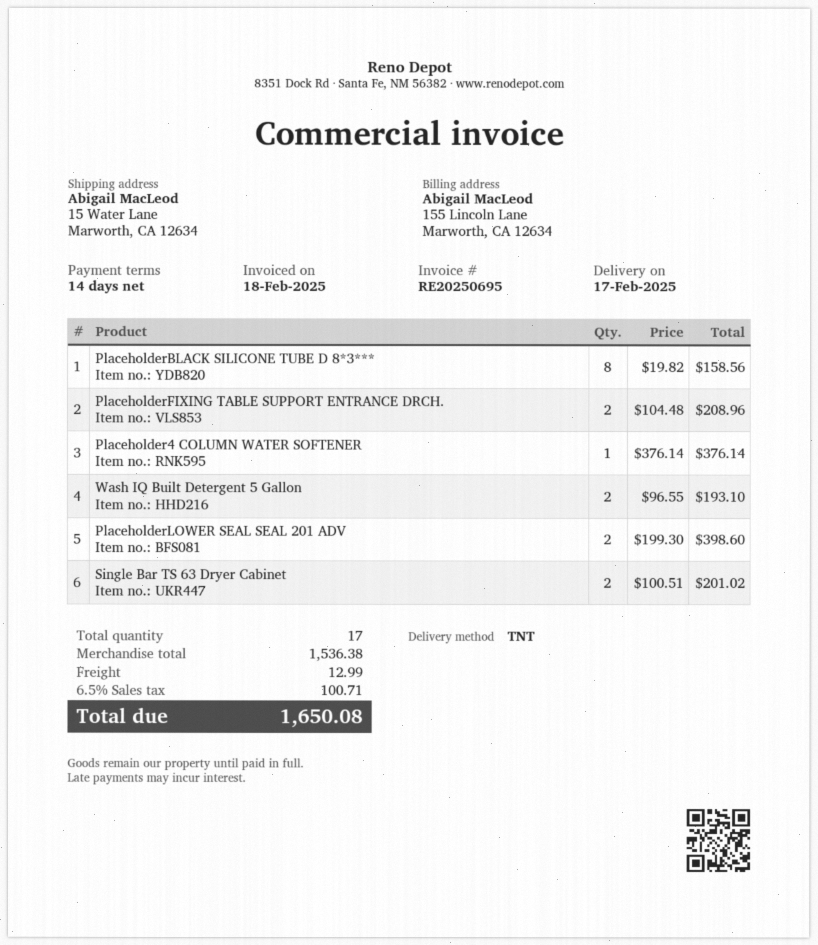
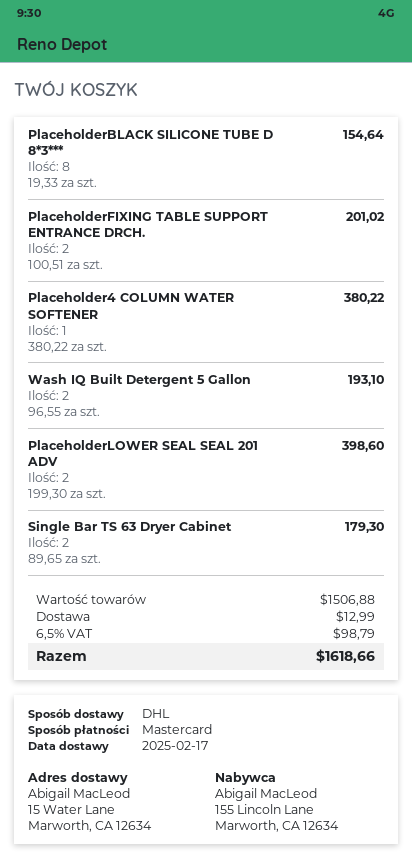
shipping method: TNT -> DHL
PlaceholderBLACK SILICONE TUBE D 8*3***: 8 x 19.82 = 158.56 -> 8 x 19.33 = 154.64
PlaceholderFIXING TABLE SUPPORT ENTRANCE DRCH.: 2 x 104.48 = 208.96 -> 2 x 100.51 = 201.02
Placeholder4 COLUMN WATER SOFTENER: 1 x 376.14 = 376.14 -> 1 x 380.22 = 380.22
Single Bar TS 63 Dryer Cabinet: 2 x 100.51 = 201.02 -> 2 x 89.65 = 179.30
subtotal: 1536.38 -> 1506.88
tax: 6.5% = 100.71 -> 6.5% = 98.79
total: 1650.08 -> 1618.66

